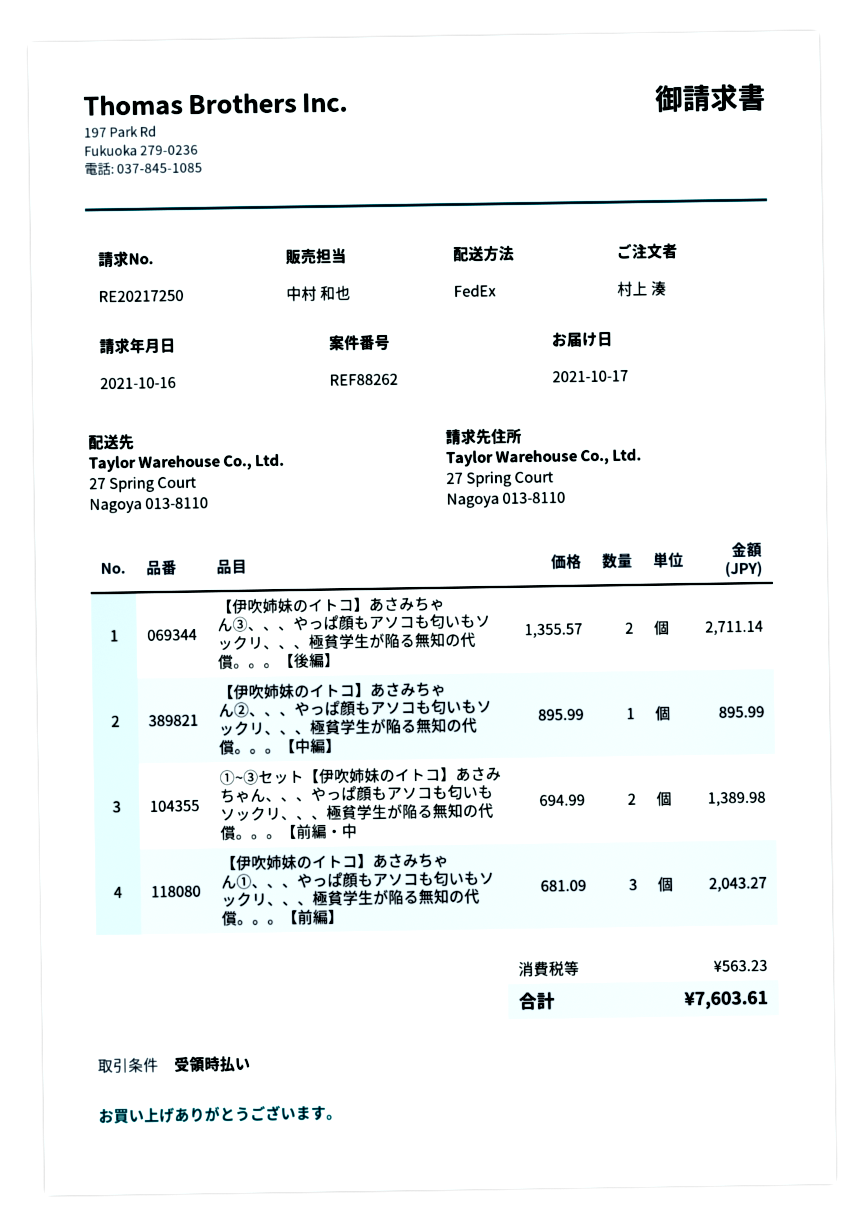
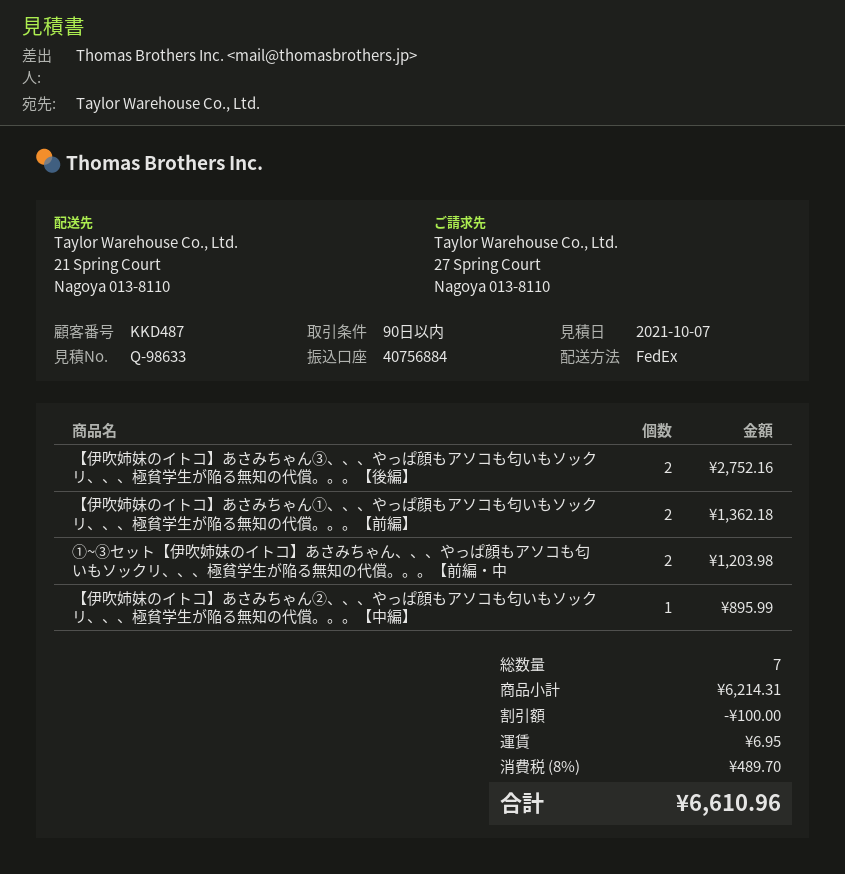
payment terms: on receipt -> 90 days
ship to: 27 Spring Court, Nagoya 013-8110 -> 21 Spring Court, Nagoya 013-8110
【伊吹姉妹のイトコ】あさみちゃん③、、、やっぱ顔もアソコも匂いもソックリ、、、極貧学生が陥る無知の代償。。。【後編】: 2 for 2711.14 -> 2 for 2752.16
①~③セット【伊吹姉妹のイトコ】あさみちゃん、、、やっぱ顔もアソコも匂いもソックリ、、、極貧学生が陥る無知の代償。。。【前編・中: 2 for 1389.98 -> 2 for 1203.98
【伊吹姉妹のイトコ】あさみちゃん①、、、やっぱ顔もアソコも匂いもソックリ、、、極貧学生が陥る無知の代償。。。【前編】: 3 for 2043.27 -> 2 for 1362.18
discount: none -> 100.00
shipping: none -> 6.95
tax: 563.23 -> 489.70
total: 7603.61 -> 6610.96

